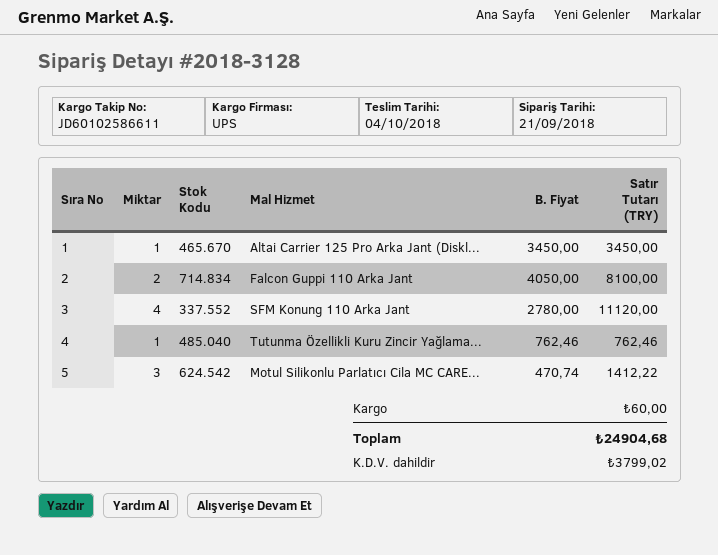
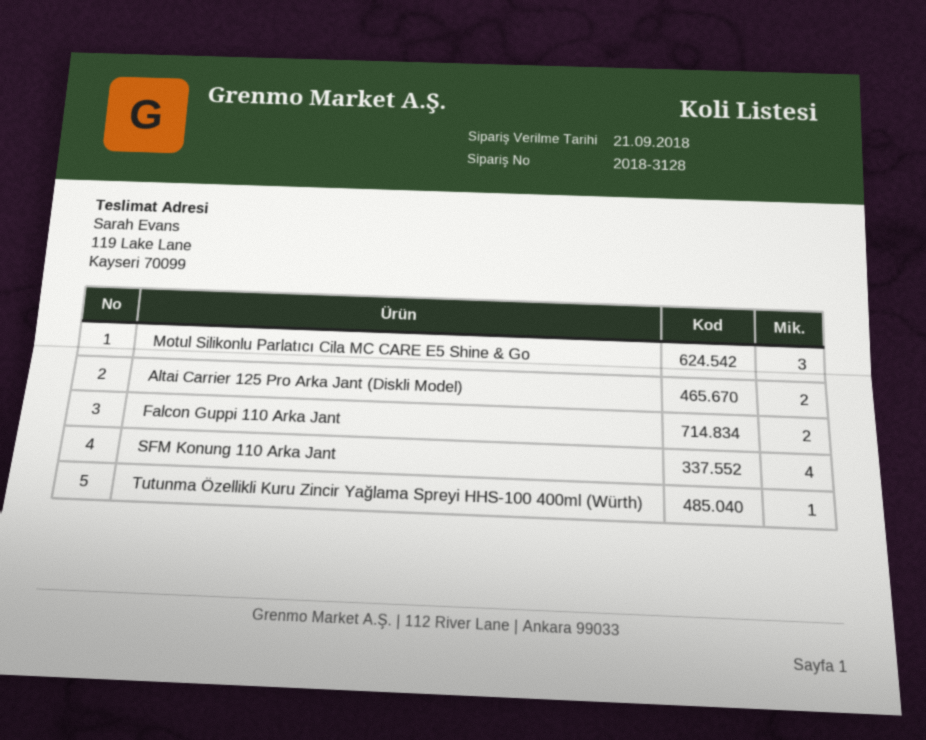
Altai Carrier 125 Pro Arka Jant (Diskl...: 1 -> 2

